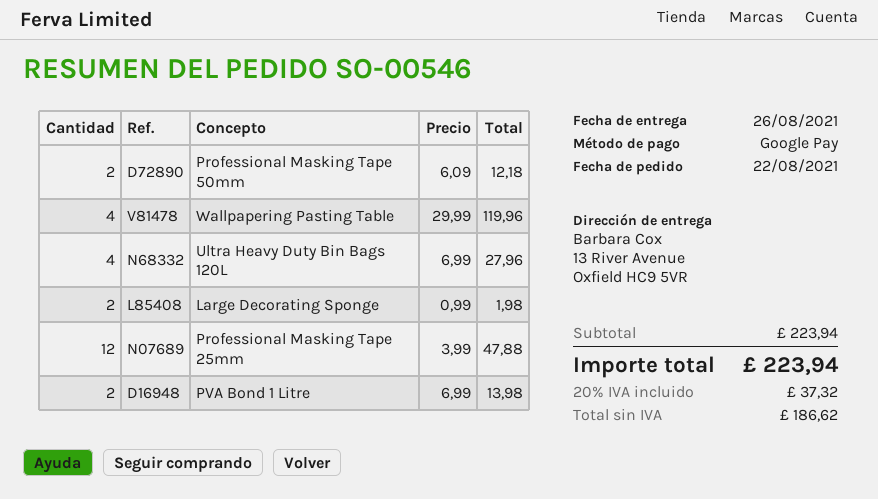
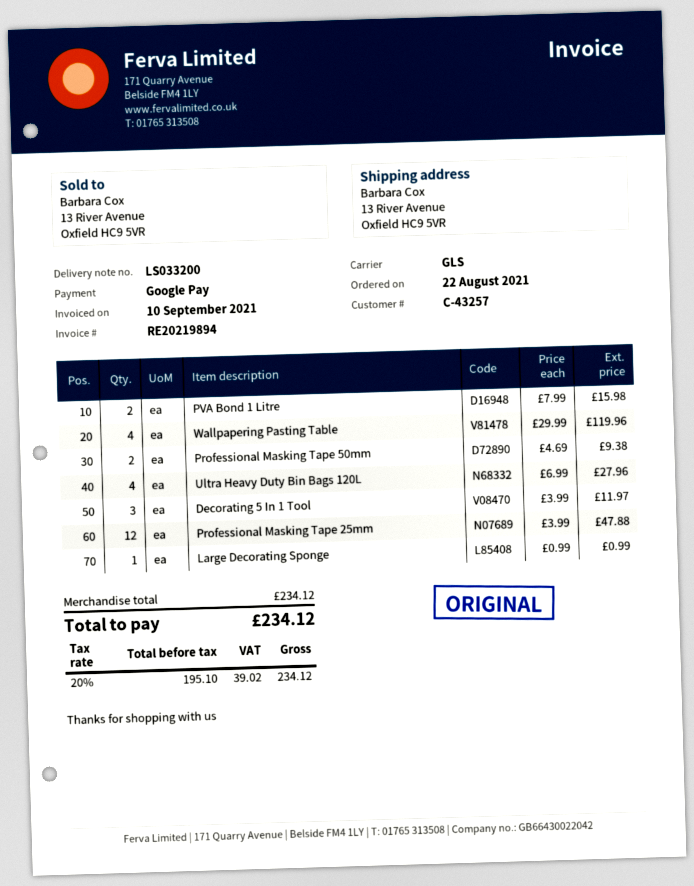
Professional Masking Tape 50mm: 2 x 6.09 = 12.18 -> 2 x 4.69 = 9.38
Large Decorating Sponge: 2 x 0.99 = 1.98 -> 1 x 0.99 = 0.99
PVA Bond 1 Litre: 2 x 6.99 = 13.98 -> 2 x 7.99 = 15.98
Decorating 5 In 1 Tool: none -> 3 x 3.99 = 11.97
subtotal: 223.94 -> 234.12
net: 186.62 -> 195.10
tax: 20% = 37.32 -> 20% = 39.02
total: 223.94 -> 234.12

